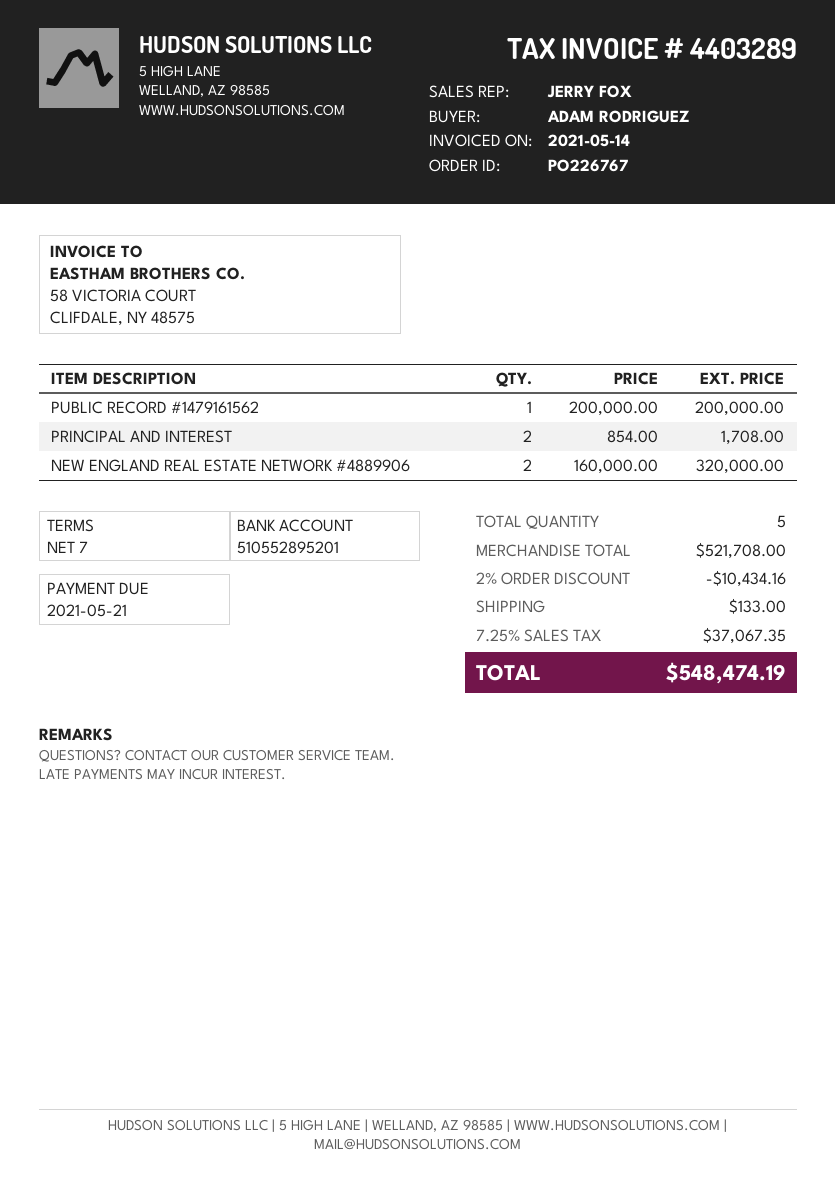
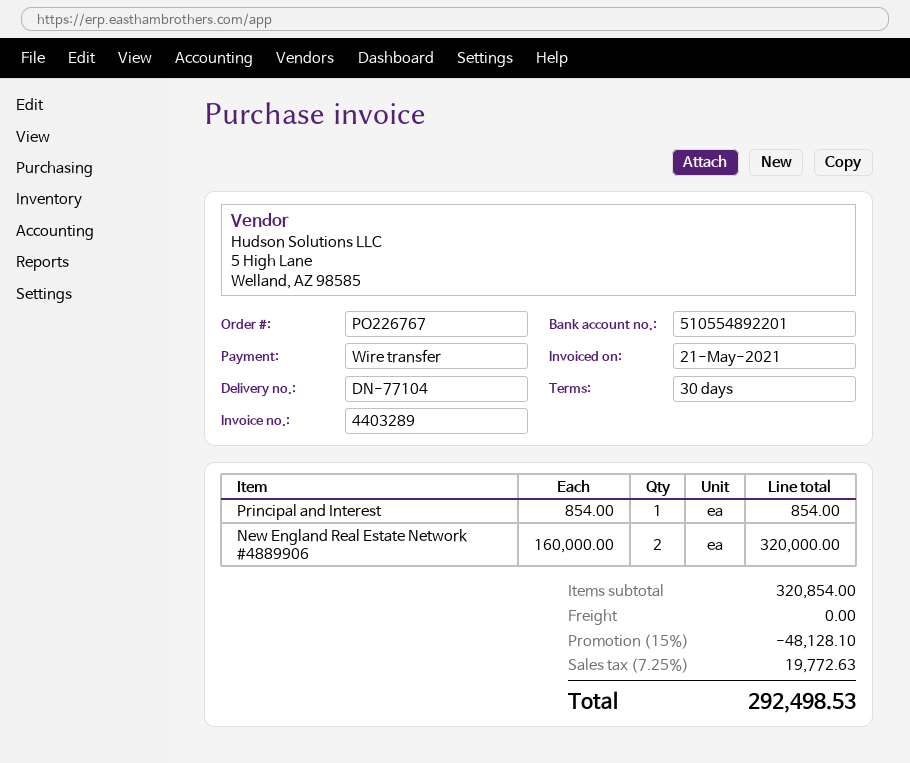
invoice date: 2021-05-14 -> 2021-05-21
payment terms: 7 days -> 30 days
bank account: 510552895201 -> 510554892201
PUBLIC RECORD #1479161562: 1 x 200000.00 = 200000.00 -> none
PRINCIPAL AND INTEREST: 2 x 854.00 = 1708.00 -> 1 x 854.00 = 854.00
subtotal: 521708.00 -> 320854.00
discount: 2% = 10434.16 -> 15% = 48128.10
shipping: 133.00 -> 0.00
tax: 7.25% = 37067.35 -> 7.25% = 19772.63
total: 548474.19 -> 292498.53

